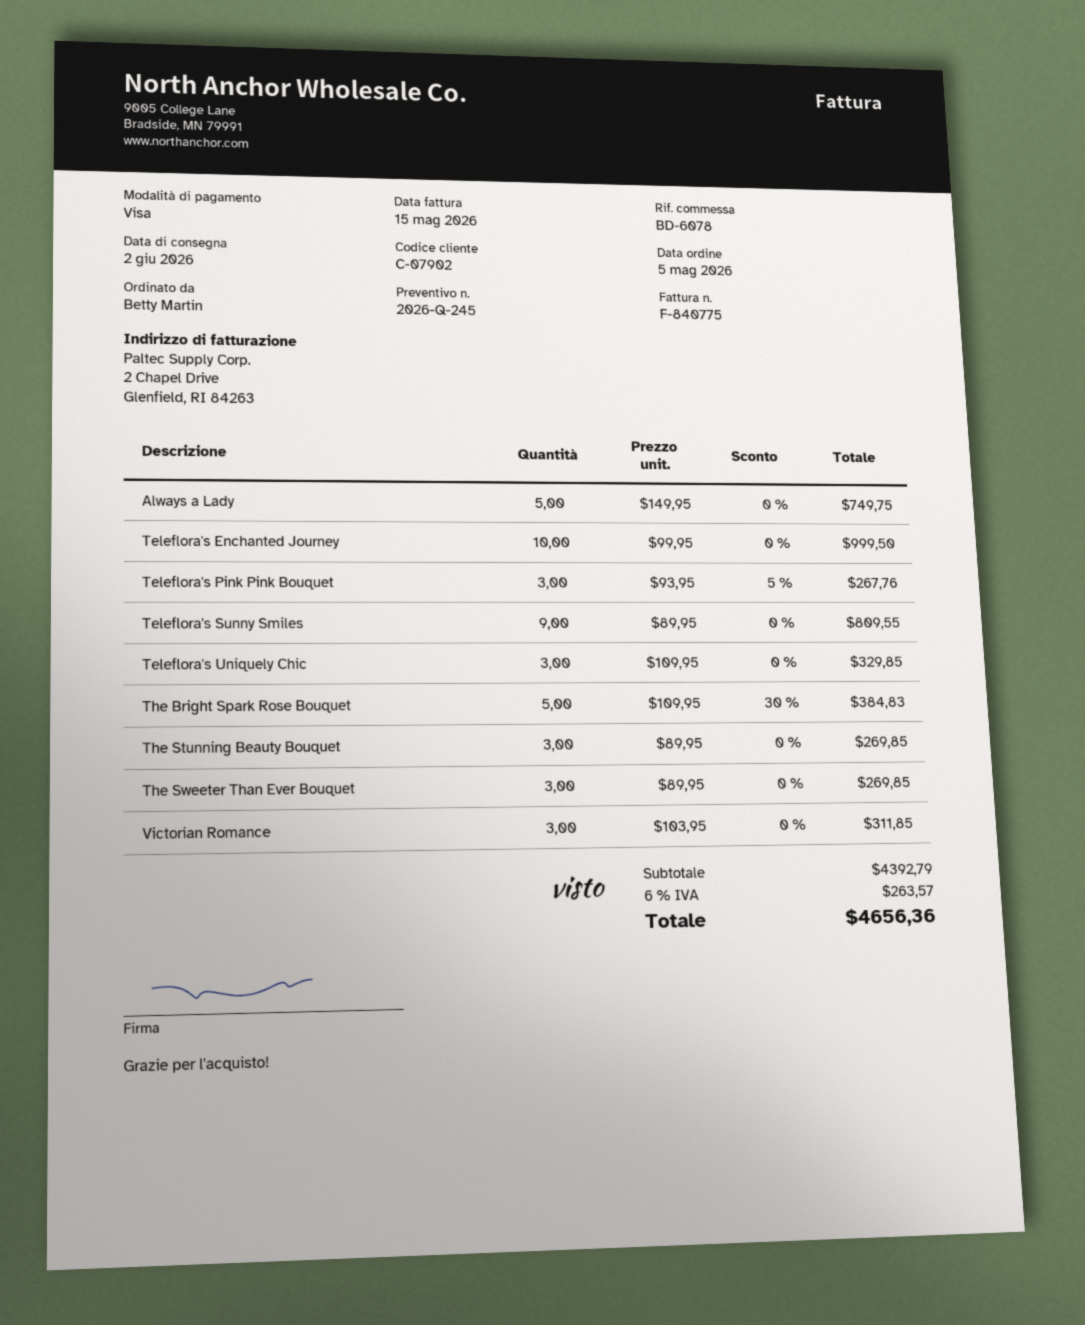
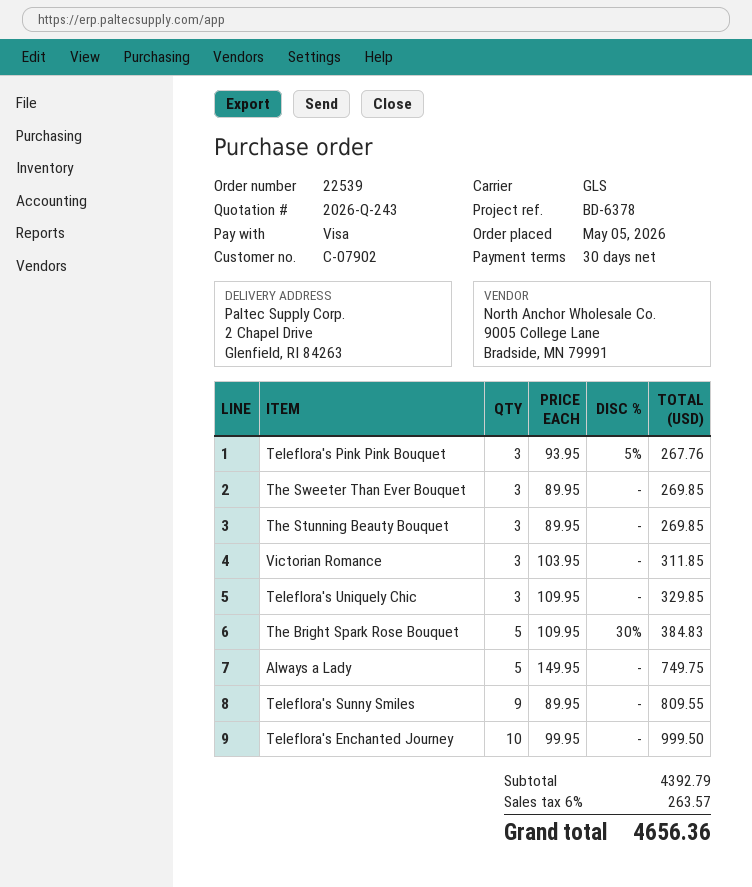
quote number: 2026-Q-245 -> 2026-Q-243
reference: BD-6078 -> BD-6378

